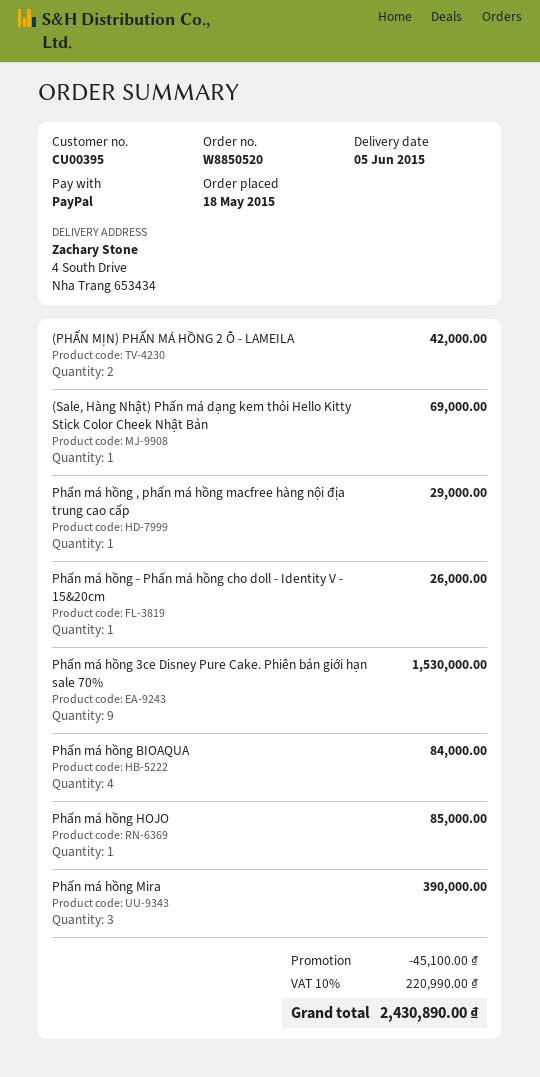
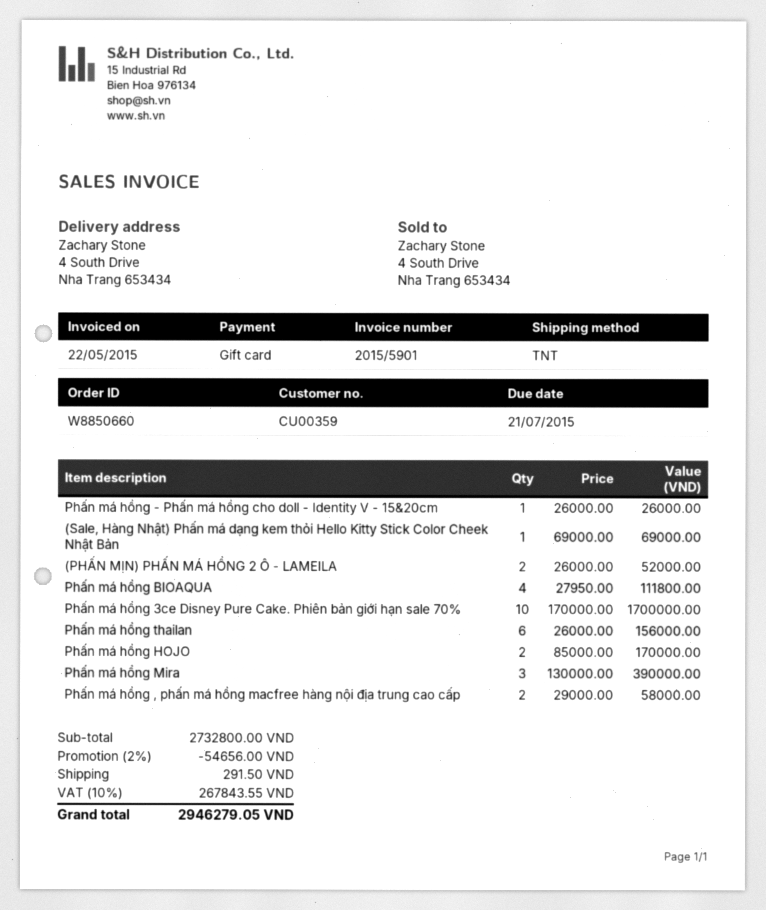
order number: W8850520 -> W8850660
customer number: CU00395 -> CU00359
payment method: PayPal -> gift card
(PHẤN MỊN) PHẤN MÁ HỒNG 2 Ô - LAMEILA: 2 for 42000.00 -> 2 for 52000.00
Phấn má hồng , phấn má hồng macfree hàng nội địa trung cao cấp: 1 for 29000.00 -> 2 for 58000.00
Phấn má hồng 3ce Disney Pure Cake. Phiên bản giới hạn sale 70%: 9 for 1530000.00 -> 10 for 1700000.00
Phấn má hồng BIOAQUA: 4 for 84000.00 -> 4 for 111800.00
Phấn má hồng HOJO: 1 for 85000.00 -> 2 for 170000.00
Phấn má hồng thailan: none -> 6 for 156000.00
discount: 45100.00 -> 54656.00
shipping: none -> 291.50
tax: 10% = 220990.00 -> 10% = 267843.55
total: 2430890.00 -> 2946279.05

